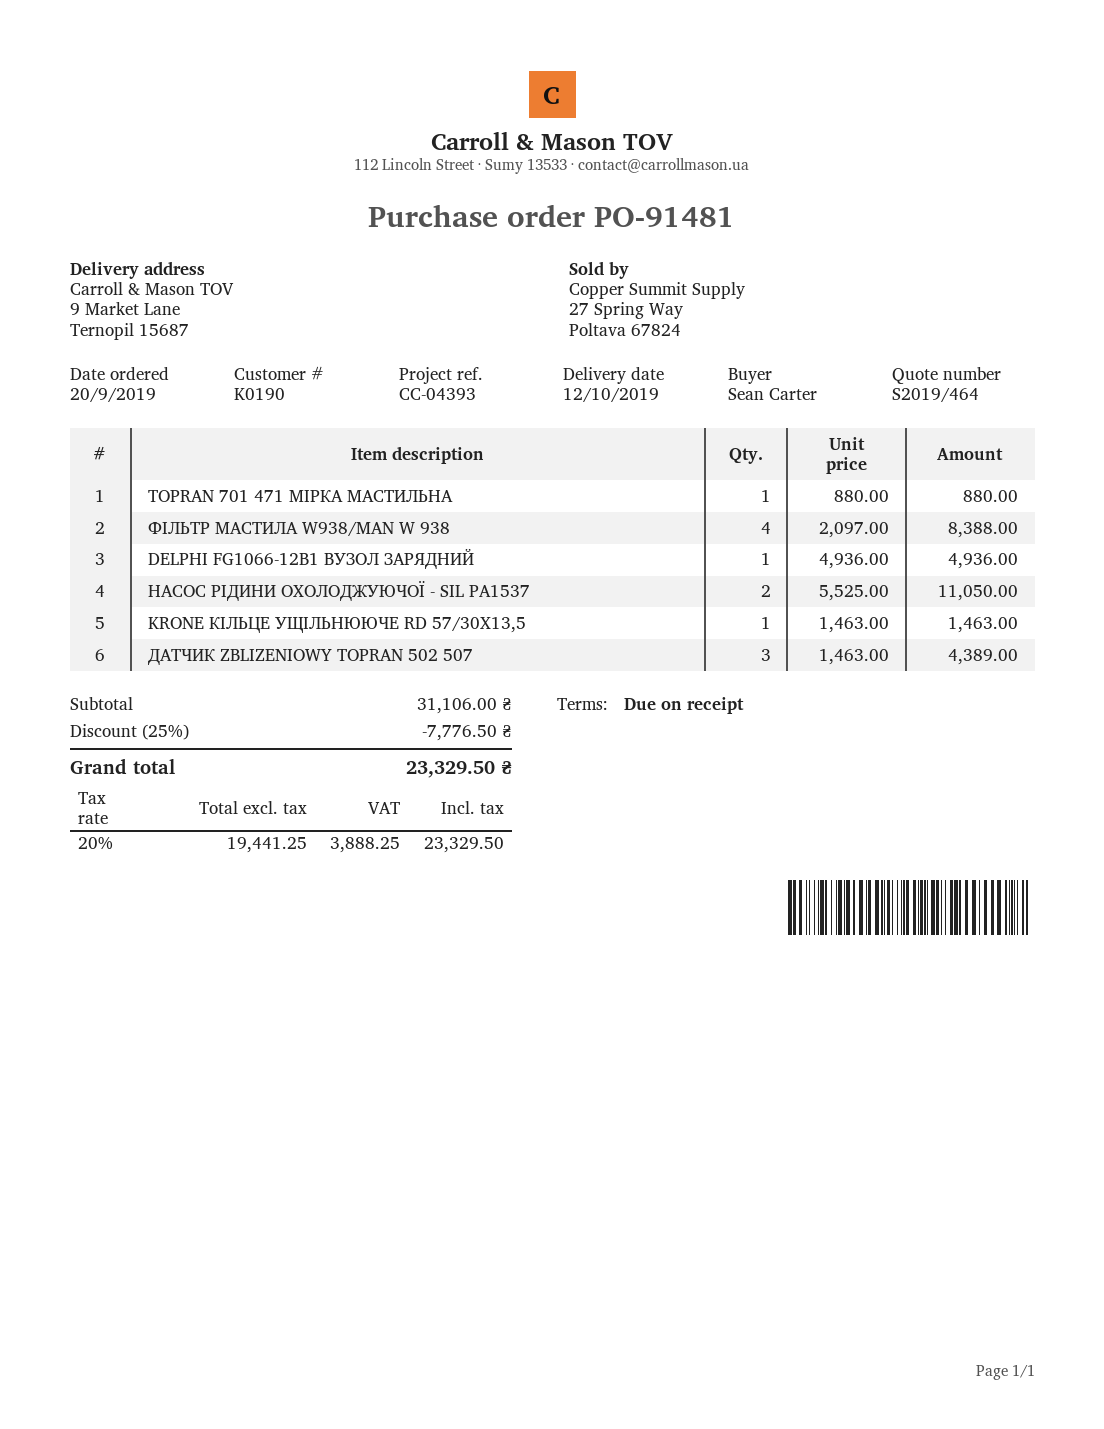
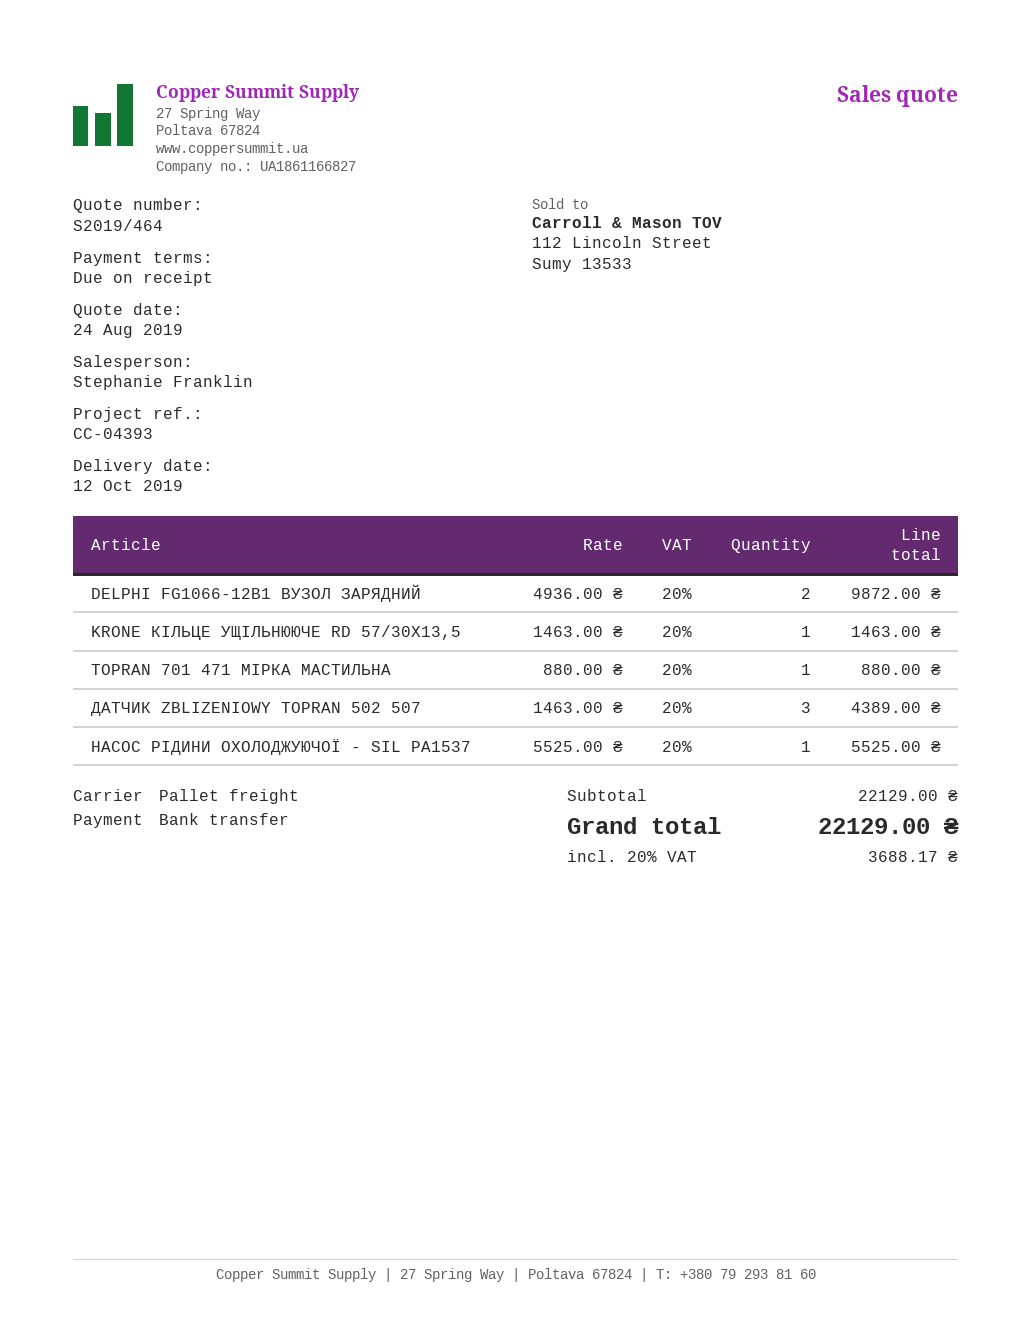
ФІЛЬТР МАСТИЛА W938/MAN W 938: 4 x 2097.00 = 8388.00 -> none
DELPHI FG1066-12B1 ВУЗОЛ ЗАРЯДНИЙ: 1 x 4936.00 = 4936.00 -> 2 x 4936.00 = 9872.00
НАСОС РІДИНИ ОХОЛОДЖУЮЧОЇ - SIL PA1537: 2 x 5525.00 = 11050.00 -> 1 x 5525.00 = 5525.00
subtotal: 31106.00 -> 22129.00
discount: 25% = 7776.50 -> none
tax: 20% = 3888.25 -> 20% = 3688.17
total: 23329.50 -> 22129.00

